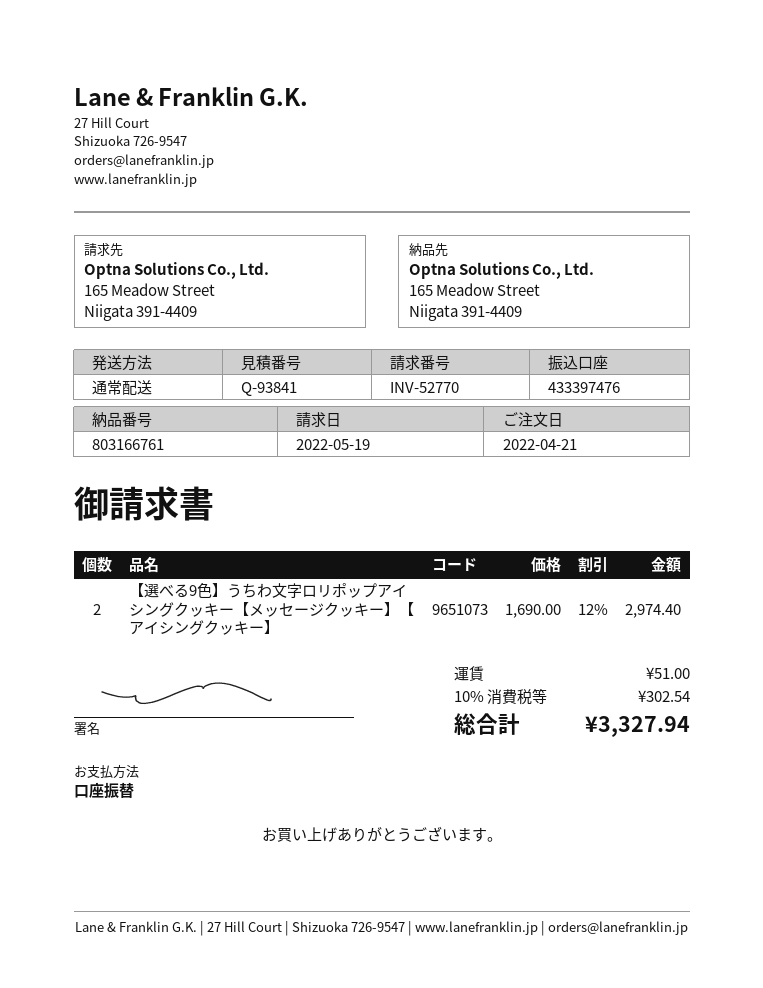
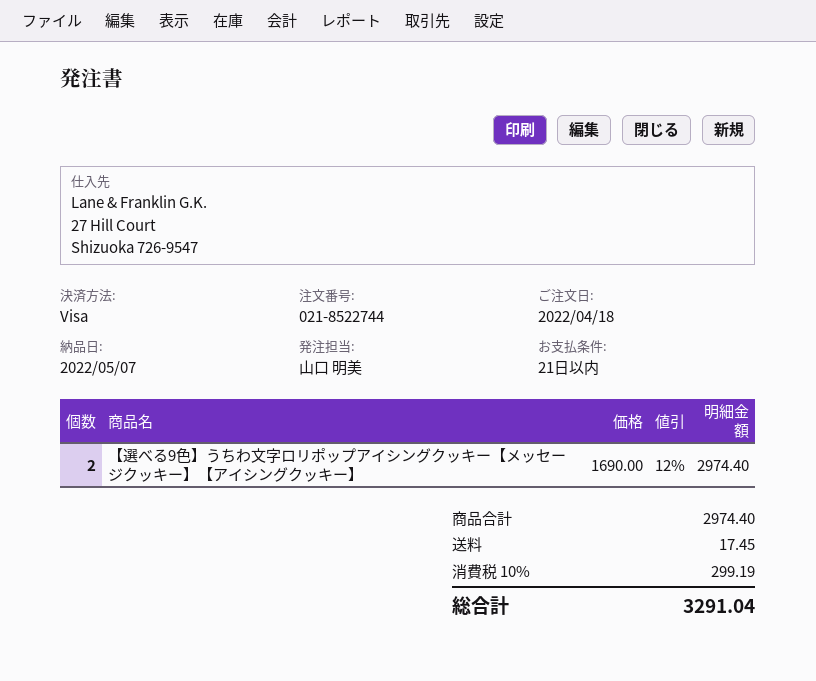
order date: 2022-04-21 -> 2022-04-18
payment method: direct debit -> Visa
shipping: 51.00 -> 17.45
tax: 10% = 302.54 -> 10% = 299.19
total: 3327.94 -> 3291.04

